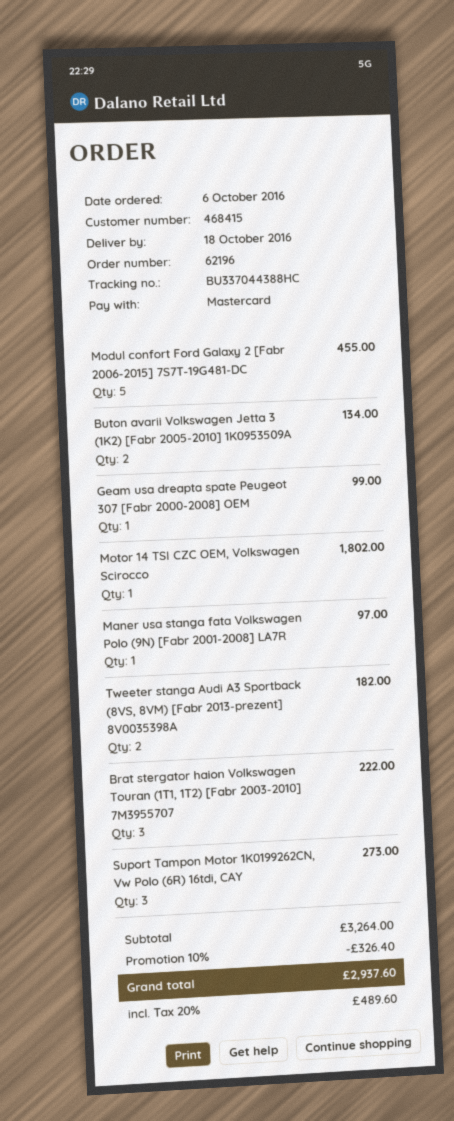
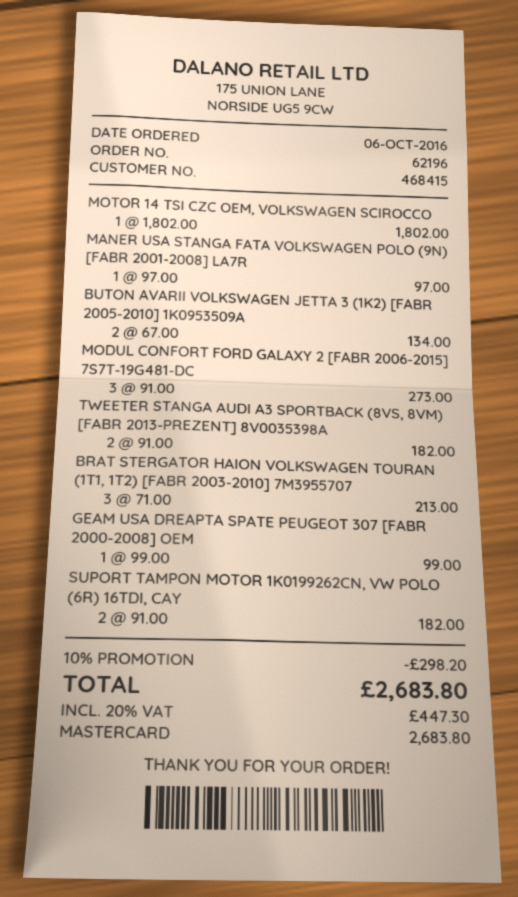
Modul confort Ford Galaxy 2 [Fabr 2006-2015] 7S7T-19G481-DC: 5 for 455.00 -> 3 for 273.00
Brat stergator haion Volkswagen Touran (1T1, 1T2) [Fabr 2003-2010] 7M3955707: 3 for 222.00 -> 3 for 213.00
Suport Tampon Motor 1K0199262CN, Vw Polo (6R) 16tdi, CAY: 3 for 273.00 -> 2 for 182.00
discount: 10% = 326.40 -> 10% = 298.20
tax: 20% = 489.60 -> 20% = 447.30
total: 2937.60 -> 2683.80

